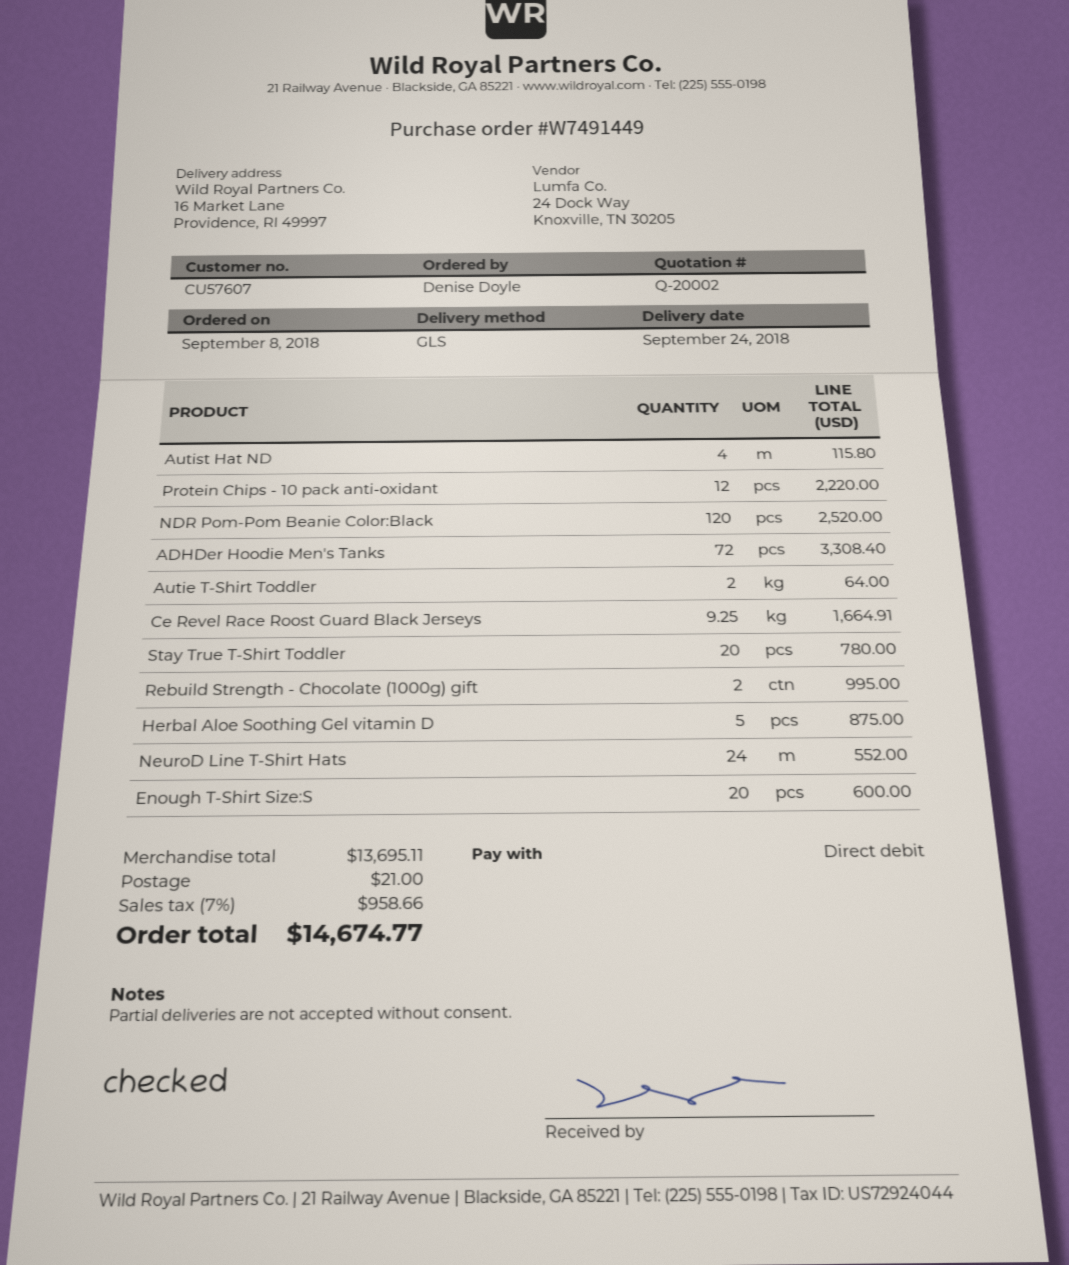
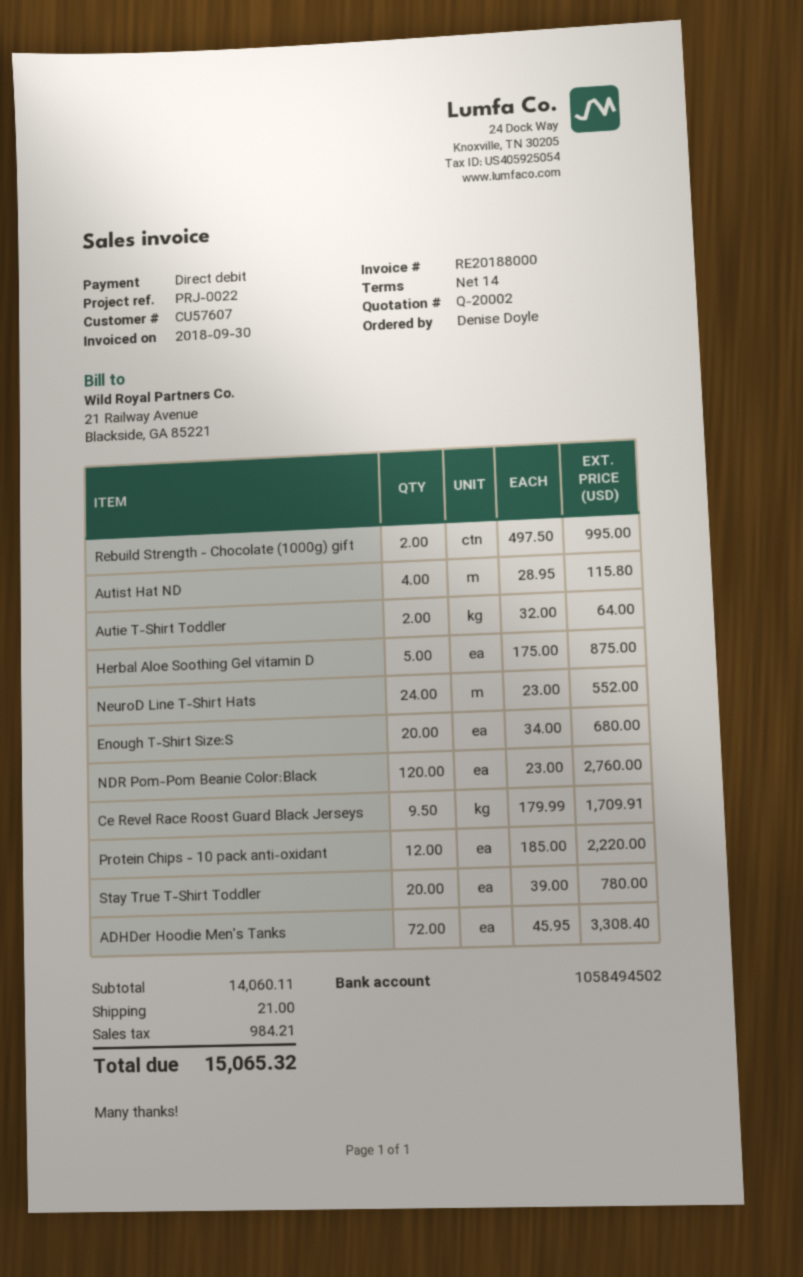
NDR Pom-Pom Beanie Color:Black: 120 for 2520.00 -> 120 for 2760.00
Ce Revel Race Roost Guard Black Jerseys: 9.25 for 1664.91 -> 9.5 for 1709.91
Enough T-Shirt Size:S: 20 for 600.00 -> 20 for 680.00
subtotal: 13695.11 -> 14060.11
tax: 958.66 -> 984.21
total: 14674.77 -> 15065.32

